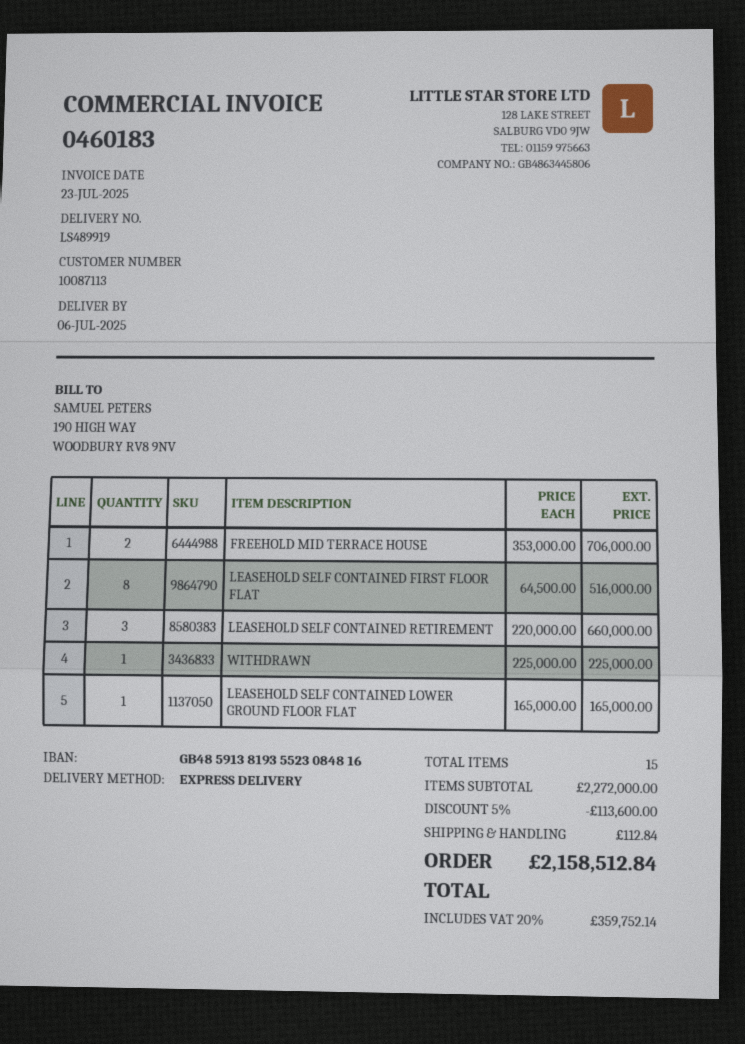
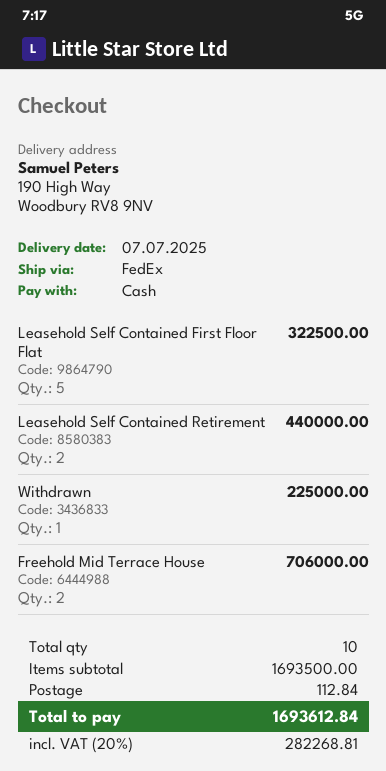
delivery date: 2025-07-06 -> 2025-07-07
shipping method: express -> FedEx
LEASEHOLD SELF CONTAINED FIRST FLOOR FLAT: 8 for 516000.00 -> 5 for 322500.00
LEASEHOLD SELF CONTAINED RETIREMENT: 3 for 660000.00 -> 2 for 440000.00
LEASEHOLD SELF CONTAINED LOWER GROUND FLOOR FLAT: 1 for 165000.00 -> none
total quantity: 15 -> 10
subtotal: 2272000.00 -> 1693500.00
discount: 5% = 113600.00 -> none
tax: 20% = 359752.14 -> 20% = 282268.81
total: 2158512.84 -> 1693612.84

